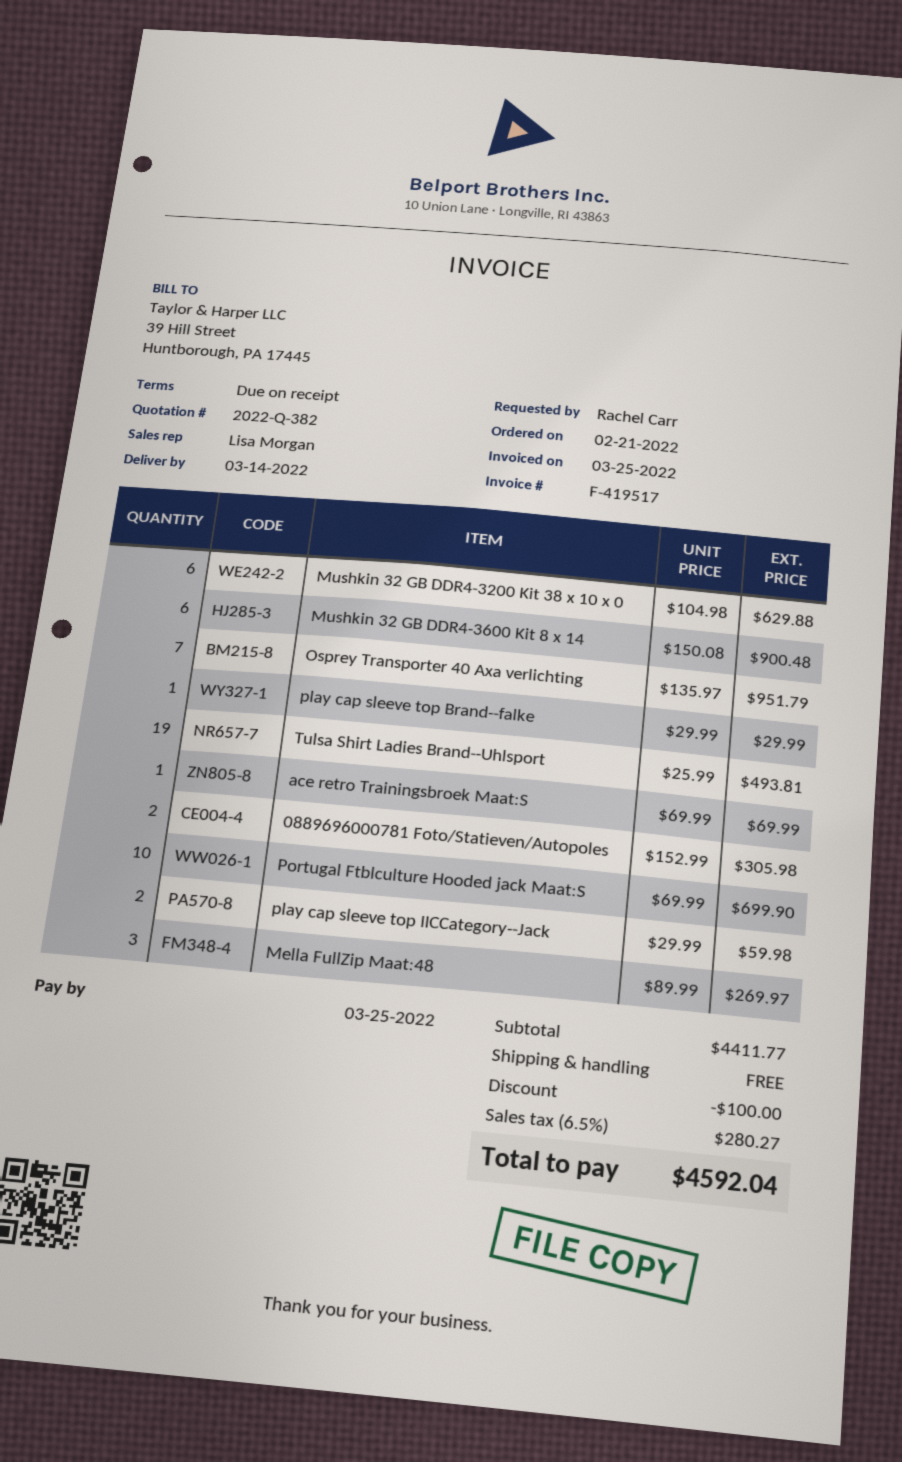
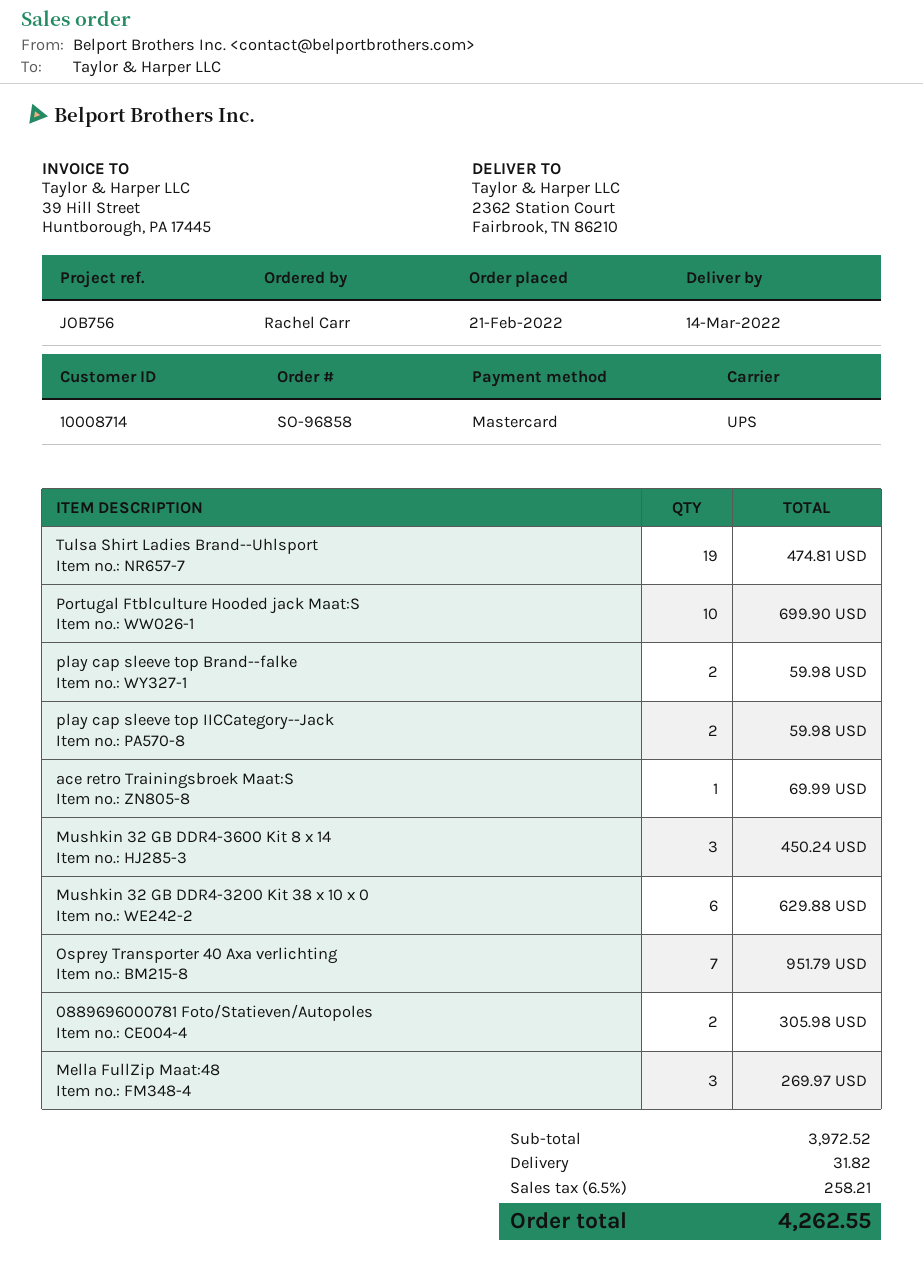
Mushkin 32 GB DDR4-3600 Kit 8 x 14: 6 for 900.48 -> 3 for 450.24
play cap sleeve top Brand--falke: 1 for 29.99 -> 2 for 59.98
Tulsa Shirt Ladies Brand--Uhlsport: 19 for 493.81 -> 19 for 474.81
subtotal: 4411.77 -> 3972.52
discount: 100.00 -> none
shipping: 0.00 -> 31.82
tax: 6.5% = 280.27 -> 6.5% = 258.21
total: 4592.04 -> 4262.55

